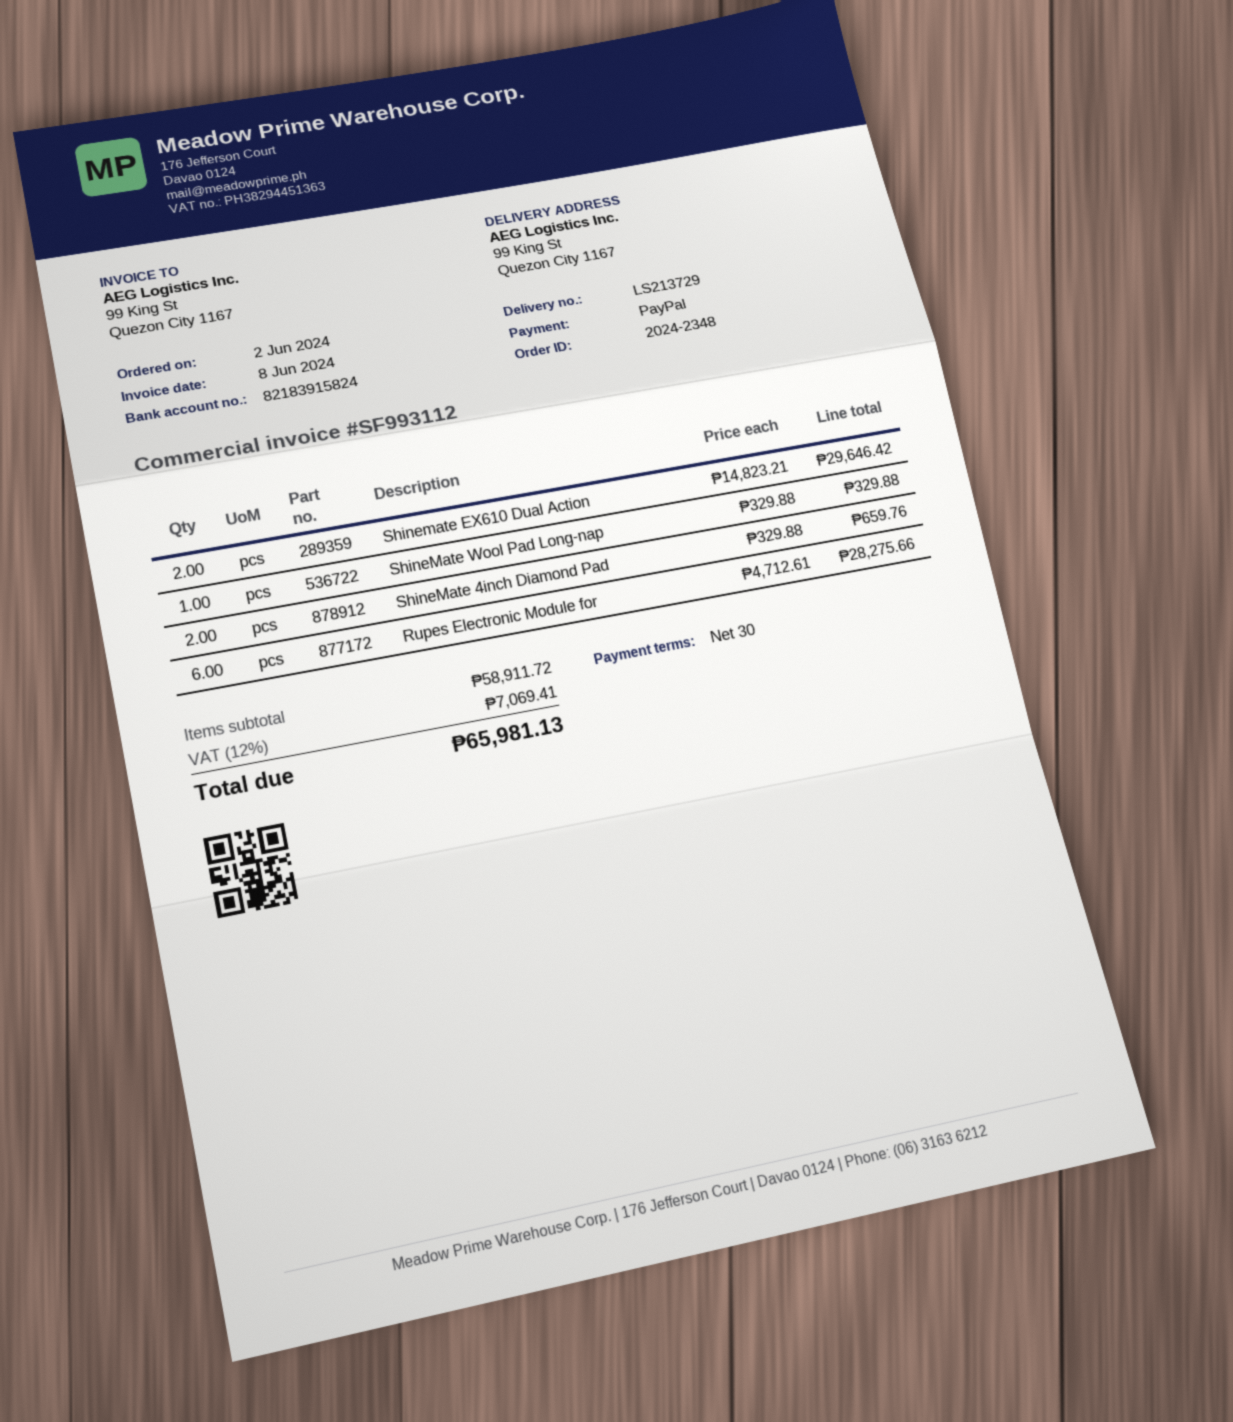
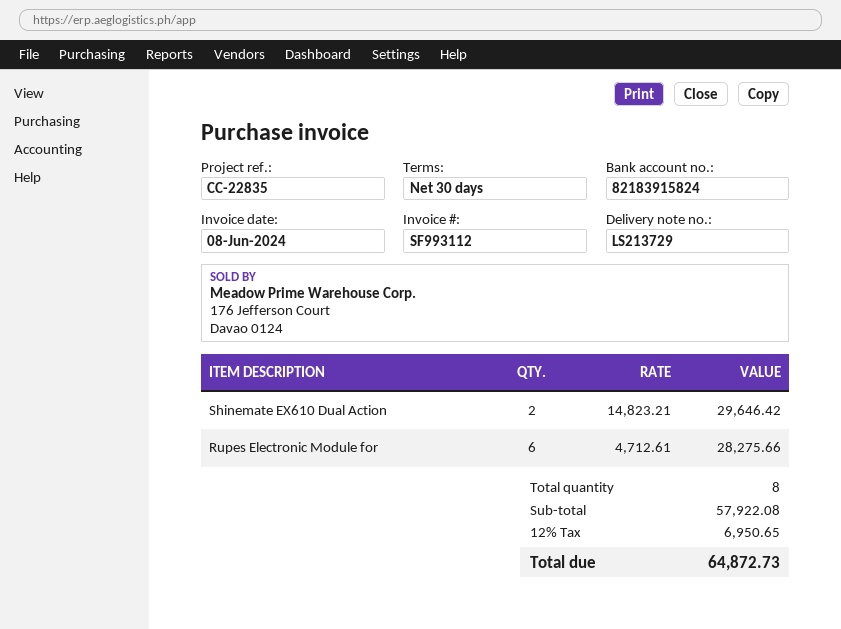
ShineMate Wool Pad Long-nap: 1 x 329.88 = 329.88 -> none
ShineMate 4inch Diamond Pad: 2 x 329.88 = 659.76 -> none
subtotal: 58911.72 -> 57922.08
tax: 12% = 7069.41 -> 12% = 6950.65
total: 65981.13 -> 64872.73

